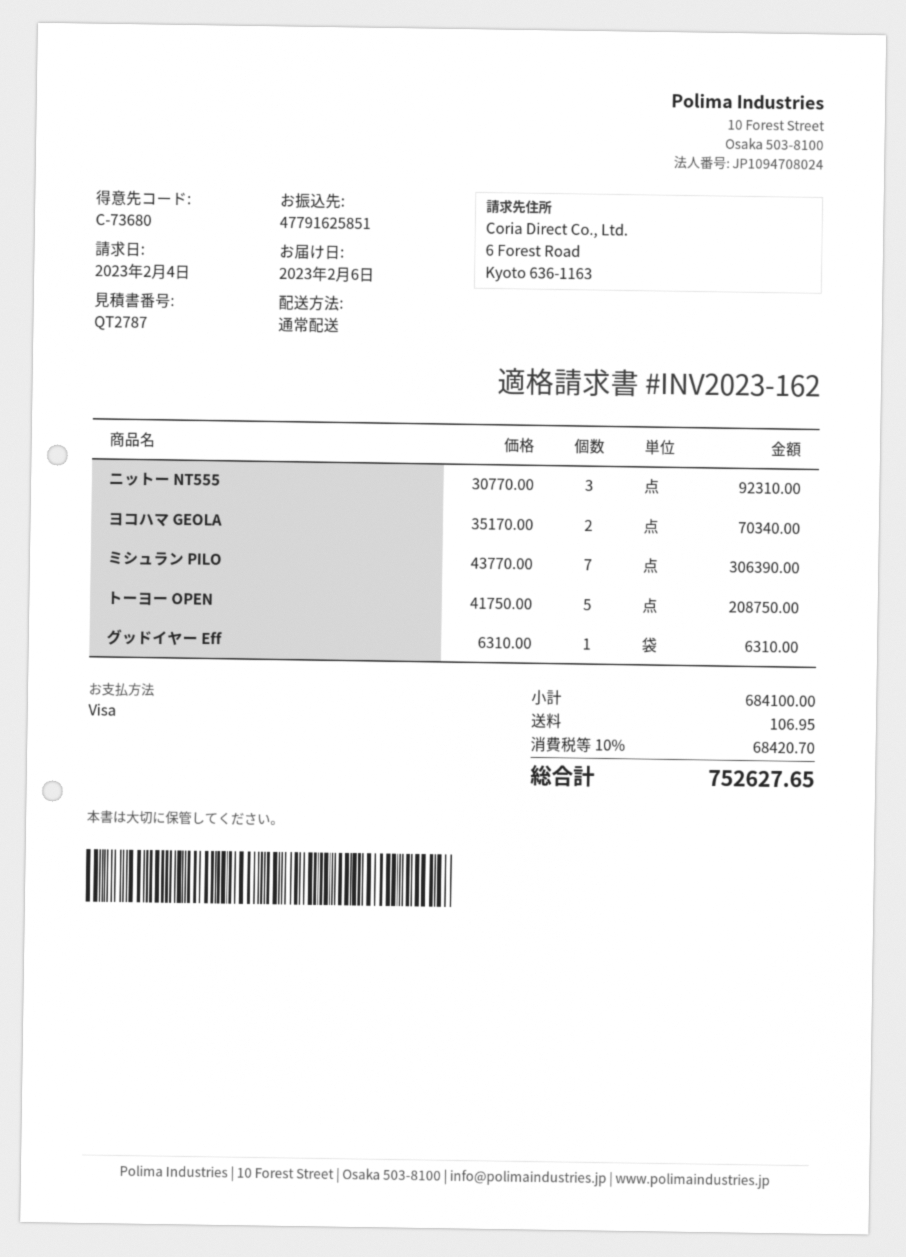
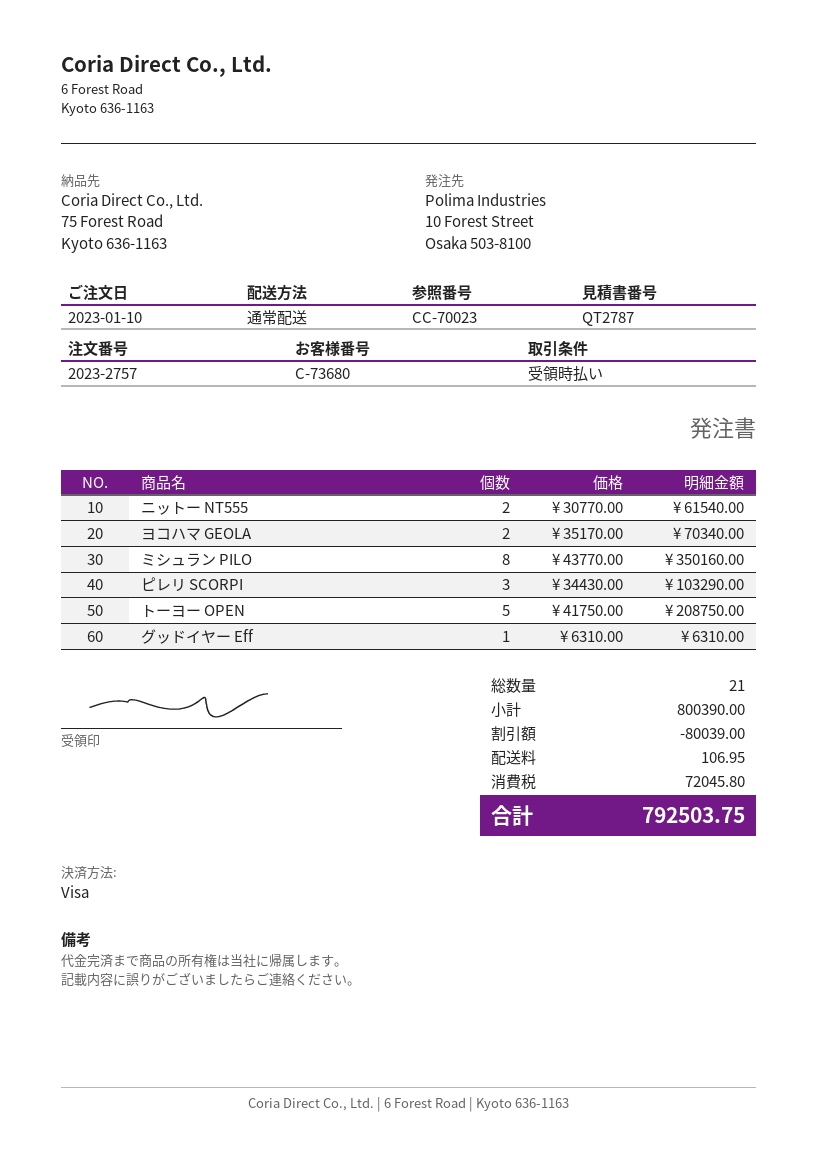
ニットー NT555: 3 x 30770.00 = 92310.00 -> 2 x 30770.00 = 61540.00
ミシュラン PILO: 7 x 43770.00 = 306390.00 -> 8 x 43770.00 = 350160.00
ピレリ SCORPI: none -> 3 x 34430.00 = 103290.00
subtotal: 684100.00 -> 800390.00
discount: none -> 80039.00
tax: 68420.70 -> 72045.80
total: 752627.65 -> 792503.75

